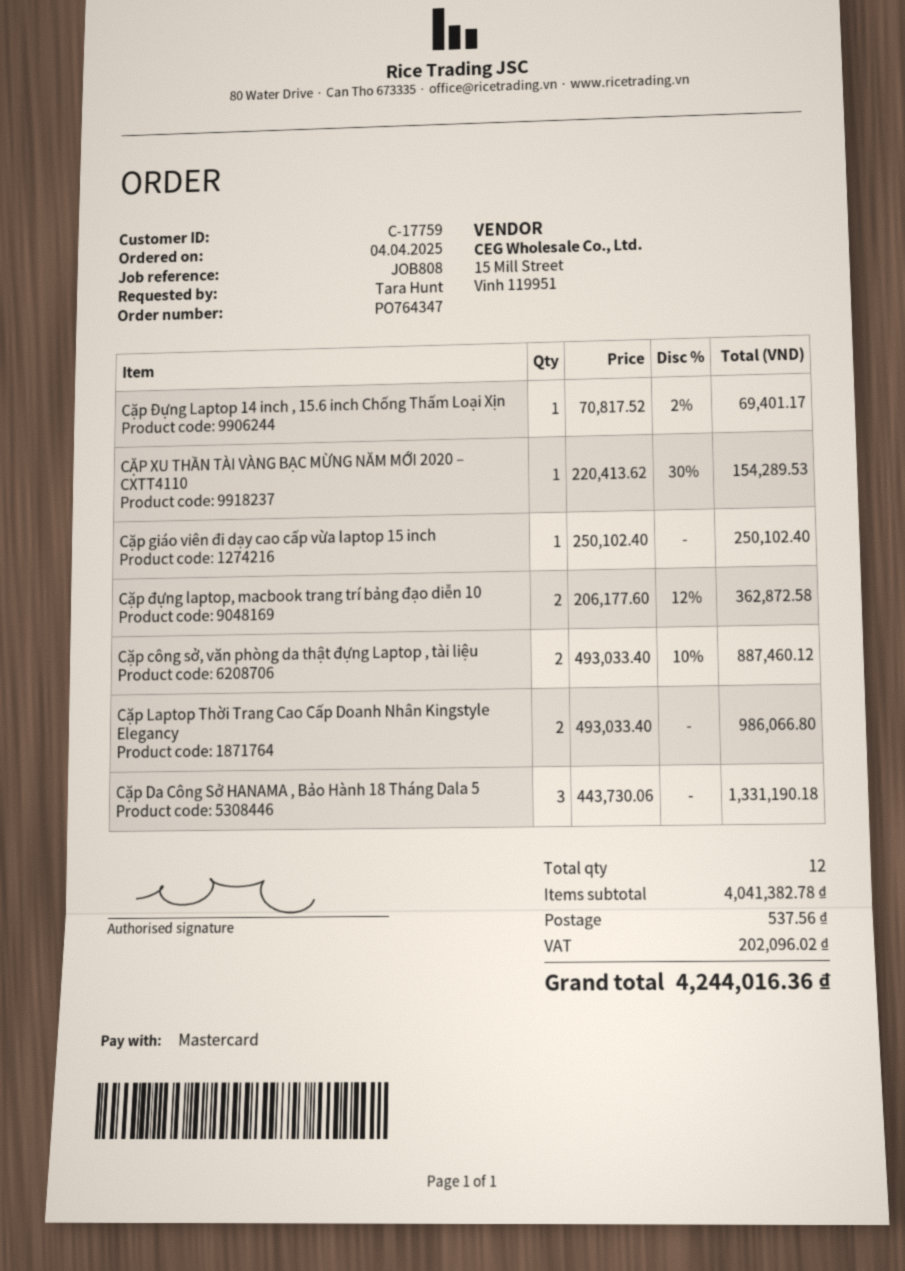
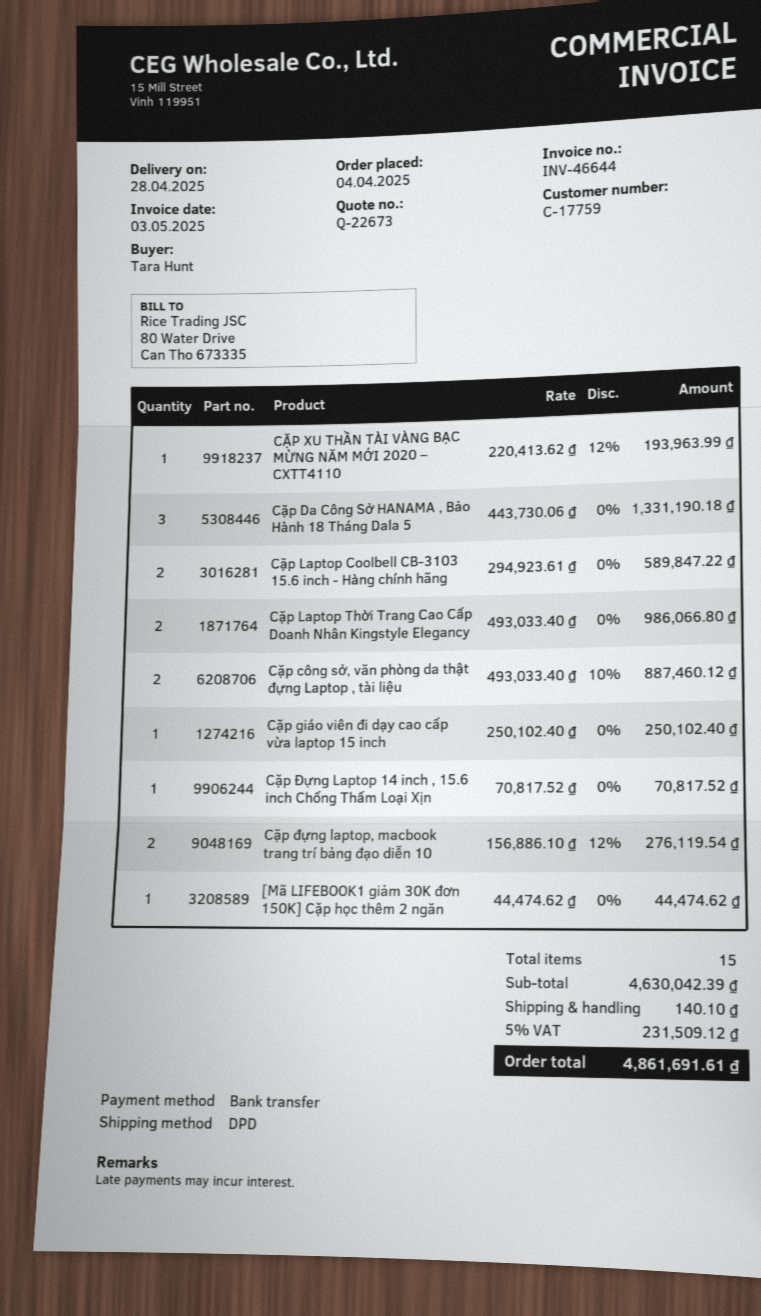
payment method: Mastercard -> bank transfer
Cặp Đựng Laptop 14 inch , 15.6 inch Chống Thấm Loại Xịn: 1 x 70817.52 - 2% = 69401.17 -> 1 x 70817.52 = 70817.52
CẶP XU THẦN TÀI VÀNG BẠC MỪNG NĂM MỚI 2020 – CXTT4110: 1 x 220413.62 - 30% = 154289.53 -> 1 x 220413.62 - 12% = 193963.99
Cặp đựng laptop, macbook trang trí bảng đạo diễn 10: 2 x 206177.60 - 12% = 362872.58 -> 2 x 156886.10 - 12% = 276119.54
Cặp Laptop Coolbell CB-3103 15.6 inch - Hàng chính hãng: none -> 2 x 294923.61 = 589847.22
[Mã LIFEBOOK1 giảm 30K đơn 150K] Cặp học thêm 2 ngăn: none -> 1 x 44474.62 = 44474.62
total quantity: 12 -> 15
subtotal: 4041382.78 -> 4630042.39
shipping: 537.56 -> 140.10
tax: 202096.02 -> 231509.12
total: 4244016.36 -> 4861691.61

